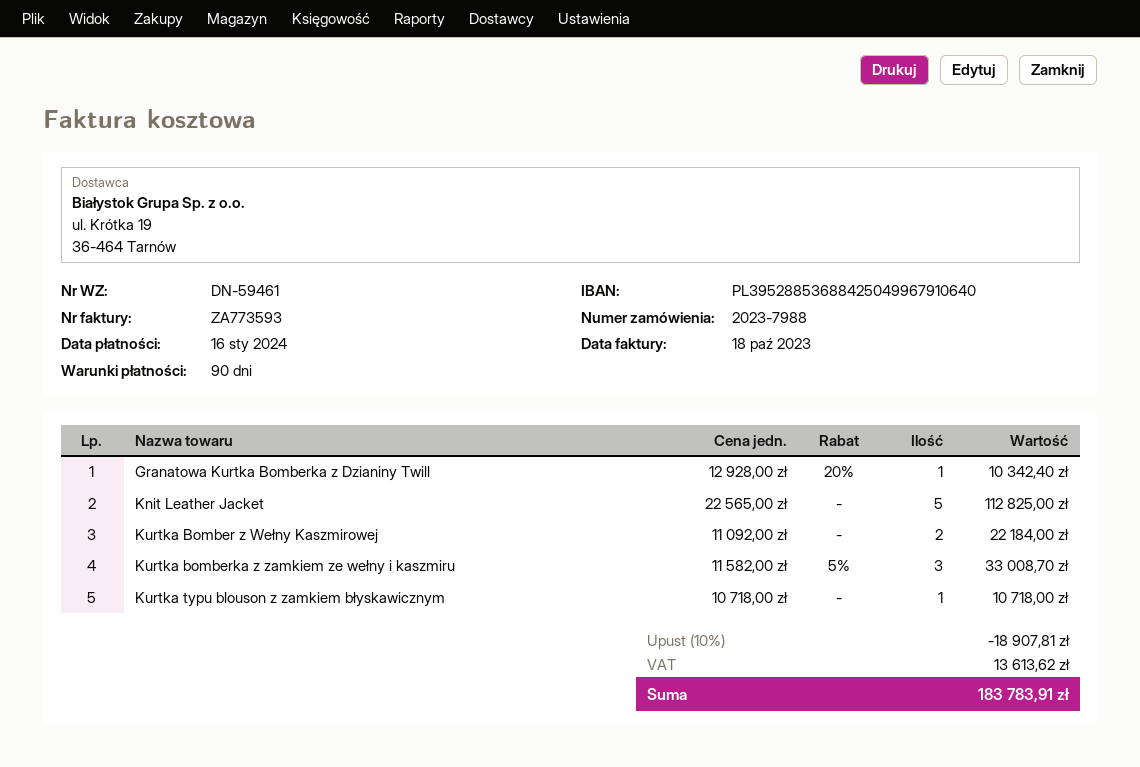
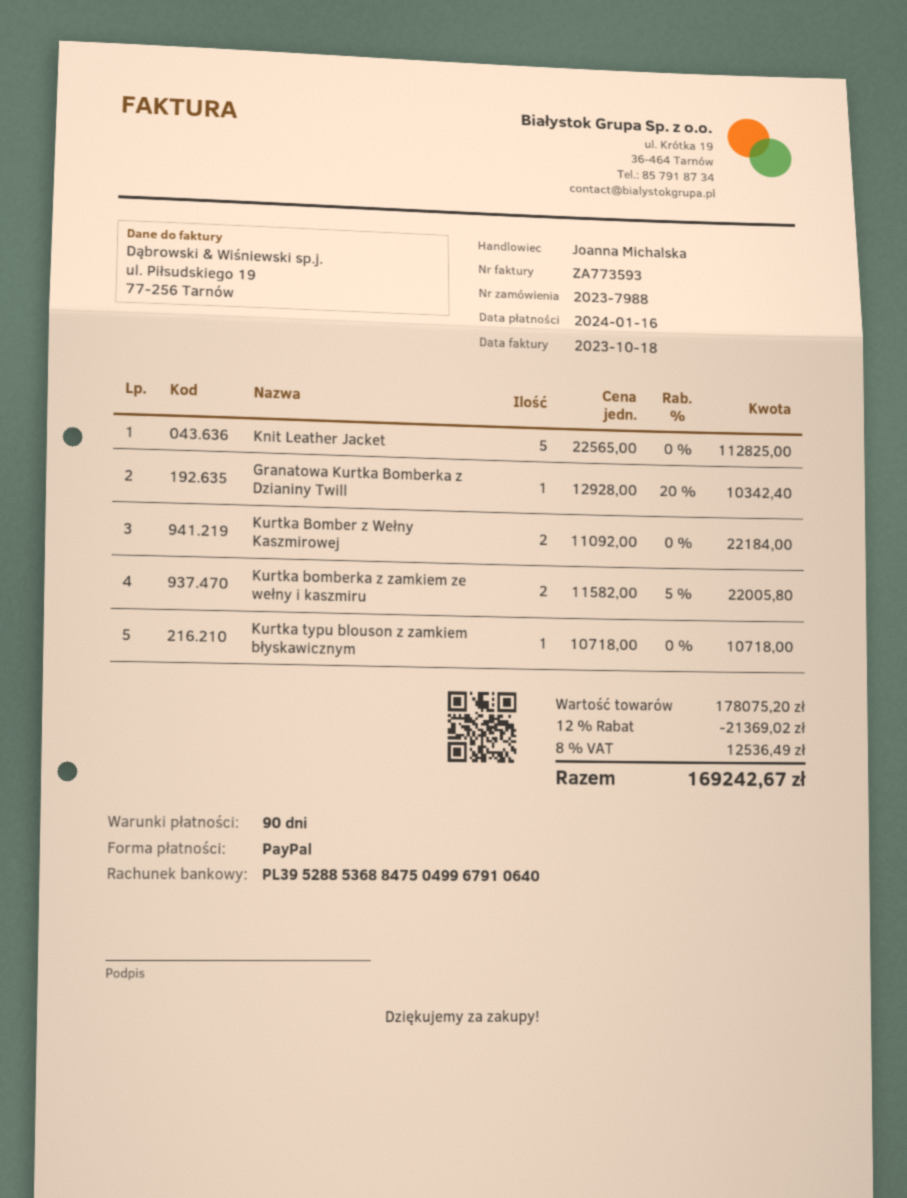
bank account: PL39528853688425049967910640 -> PL39528853688475049967910640
Kurtka bomberka z zamkiem ze wełny i kaszmiru: 3 x 11582.00 - 5% = 33008.70 -> 2 x 11582.00 - 5% = 22005.80
discount: 10% = 18907.81 -> 12% = 21369.02
tax: 13613.62 -> 12536.49
total: 183783.91 -> 169242.67

